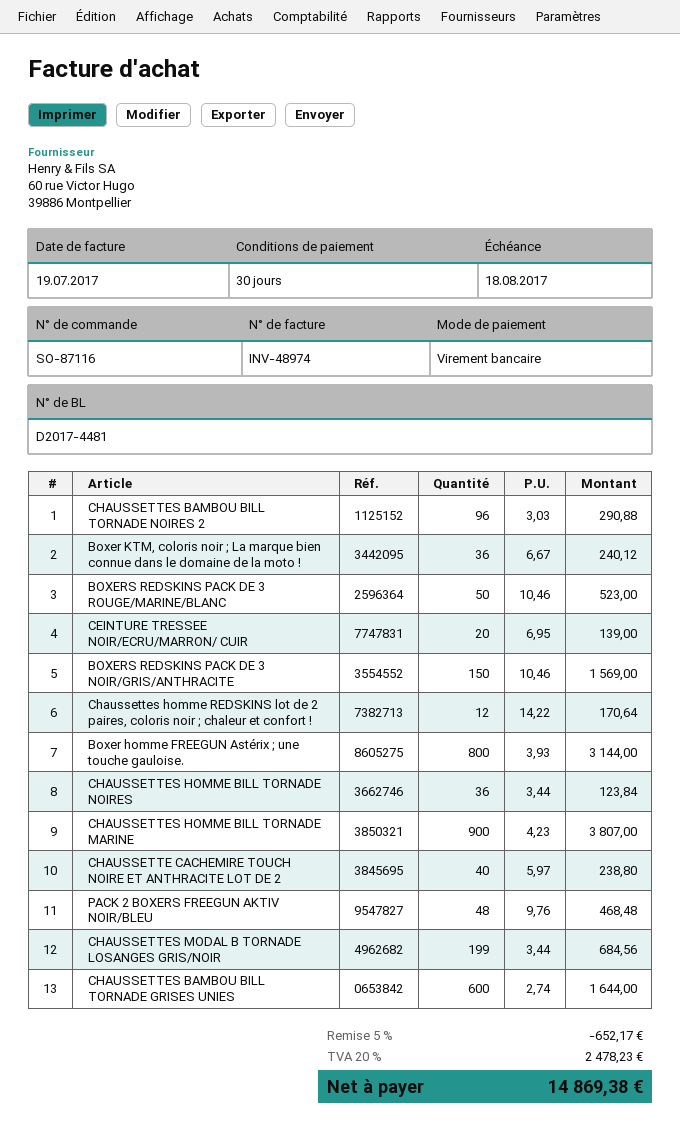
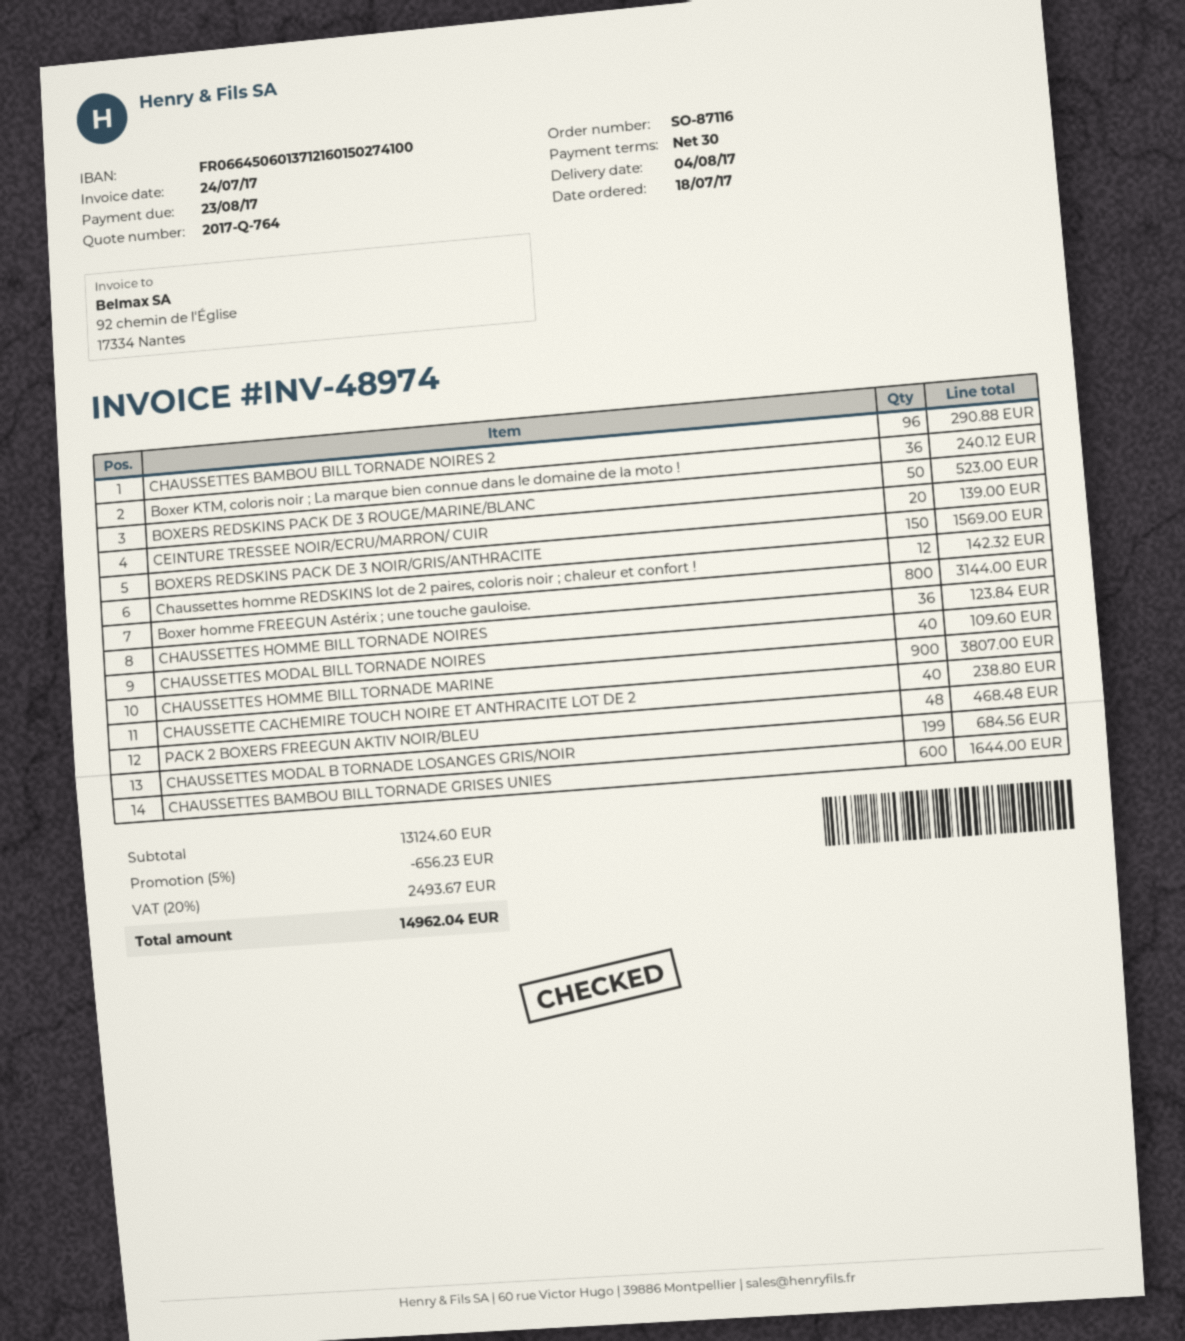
invoice date: 2017-07-19 -> 2017-07-24
due date: 2017-08-18 -> 2017-08-23
Chaussettes homme REDSKINS lot de 2 paires, coloris noir ; chaleur et confort !: 12 for 170.64 -> 12 for 142.32
CHAUSSETTES MODAL BILL TORNADE NOIRES: none -> 40 for 109.60
discount: 5% = 652.17 -> 5% = 656.23
tax: 20% = 2478.23 -> 20% = 2493.67
total: 14869.38 -> 14962.04

